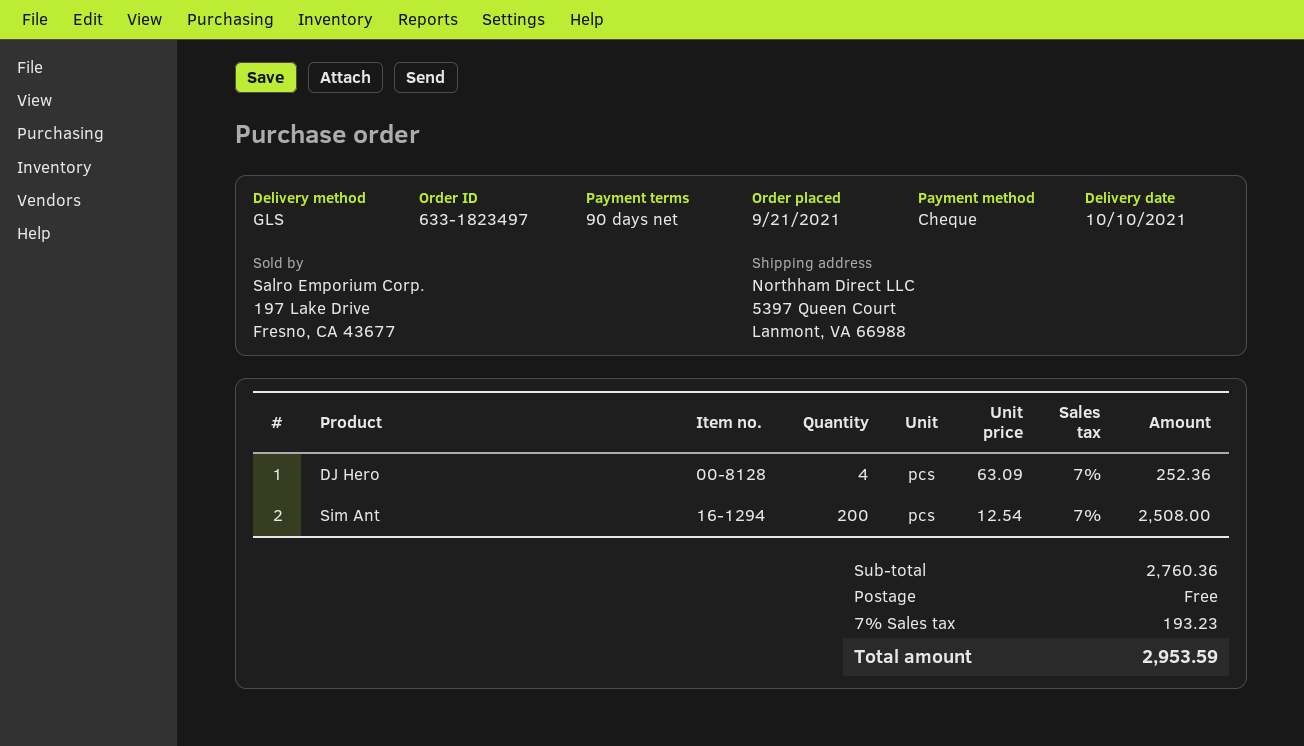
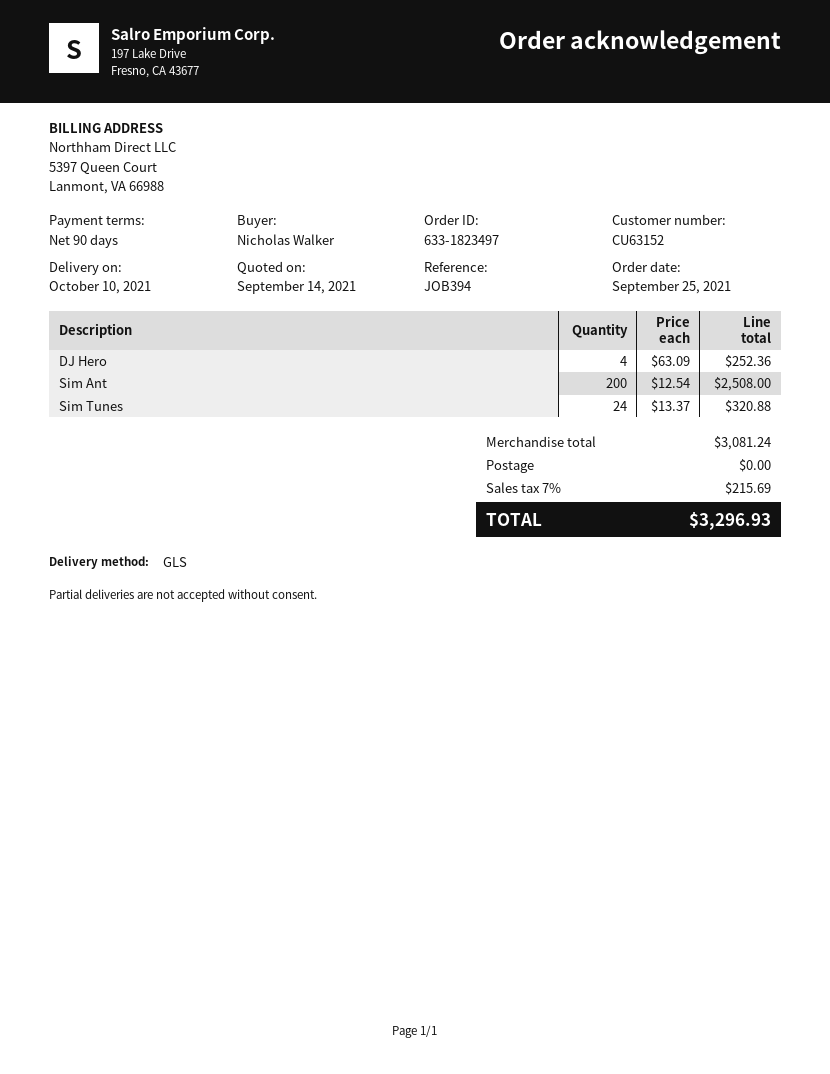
order date: 2021-09-21 -> 2021-09-25
Sim Tunes: none -> 24 x 13.37 = 320.88
subtotal: 2760.36 -> 3081.24
tax: 7% = 193.23 -> 7% = 215.69
total: 2953.59 -> 3296.93

